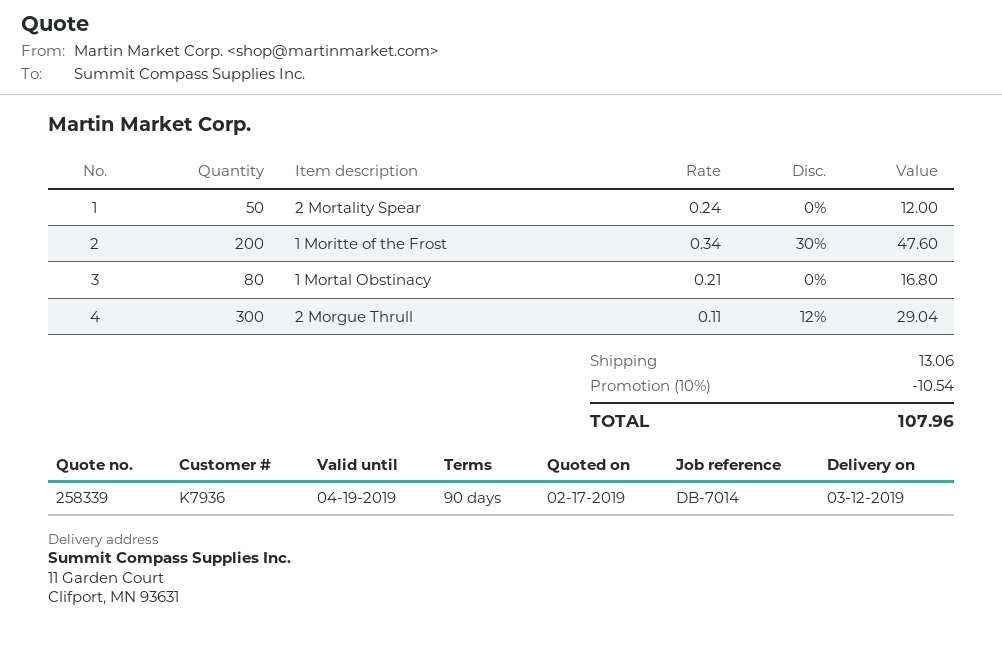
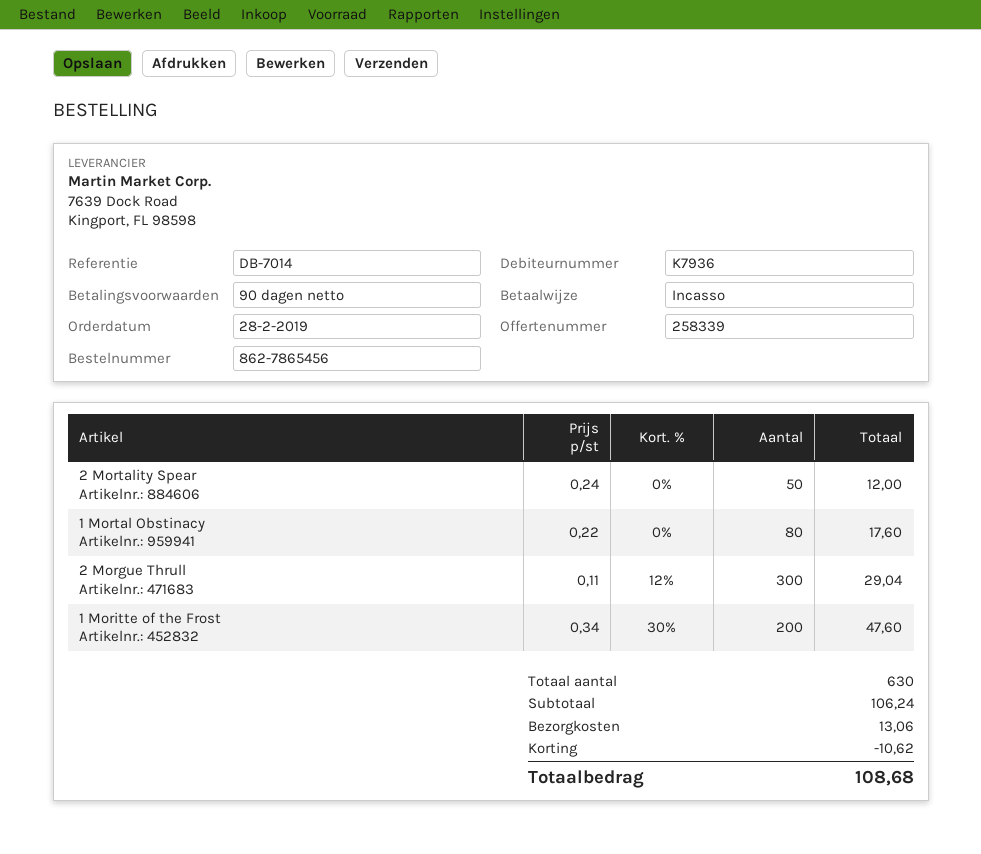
1 Mortal Obstinacy: 80 x 0.21 = 16.80 -> 80 x 0.22 = 17.60
discount: 10.54 -> 10.62
total: 107.96 -> 108.68

